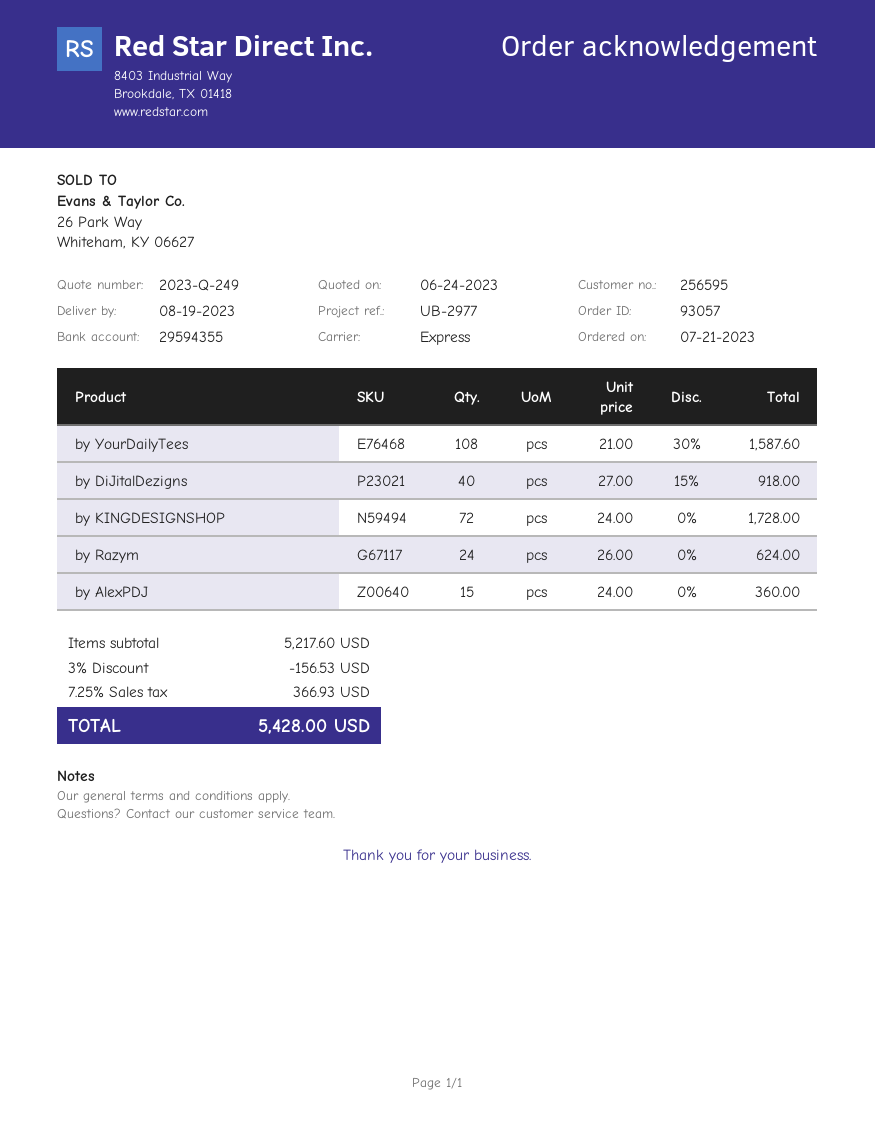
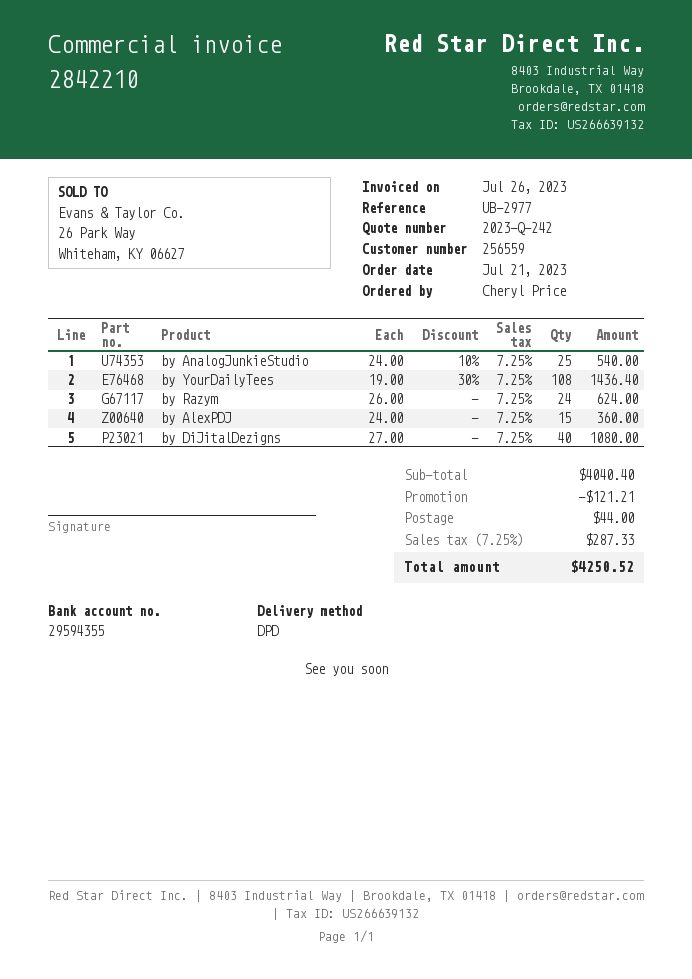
quote number: 2023-Q-249 -> 2023-Q-242
customer number: 256595 -> 256559
shipping method: express -> DPD
by YourDailyTees: 108 x 21.00 - 30% = 1587.60 -> 108 x 19.00 - 30% = 1436.40
by DiJitalDezigns: 40 x 27.00 - 15% = 918.00 -> 40 x 27.00 = 1080.00
by KINGDESIGNSHOP: 72 x 24.00 = 1728.00 -> none
by AnalogJunkieStudio: none -> 25 x 24.00 - 10% = 540.00
subtotal: 5217.60 -> 4040.40
discount: 156.53 -> 121.21
shipping: none -> 44.00
tax: 7.25% = 366.93 -> 7.25% = 287.33
total: 5428.00 -> 4250.52

